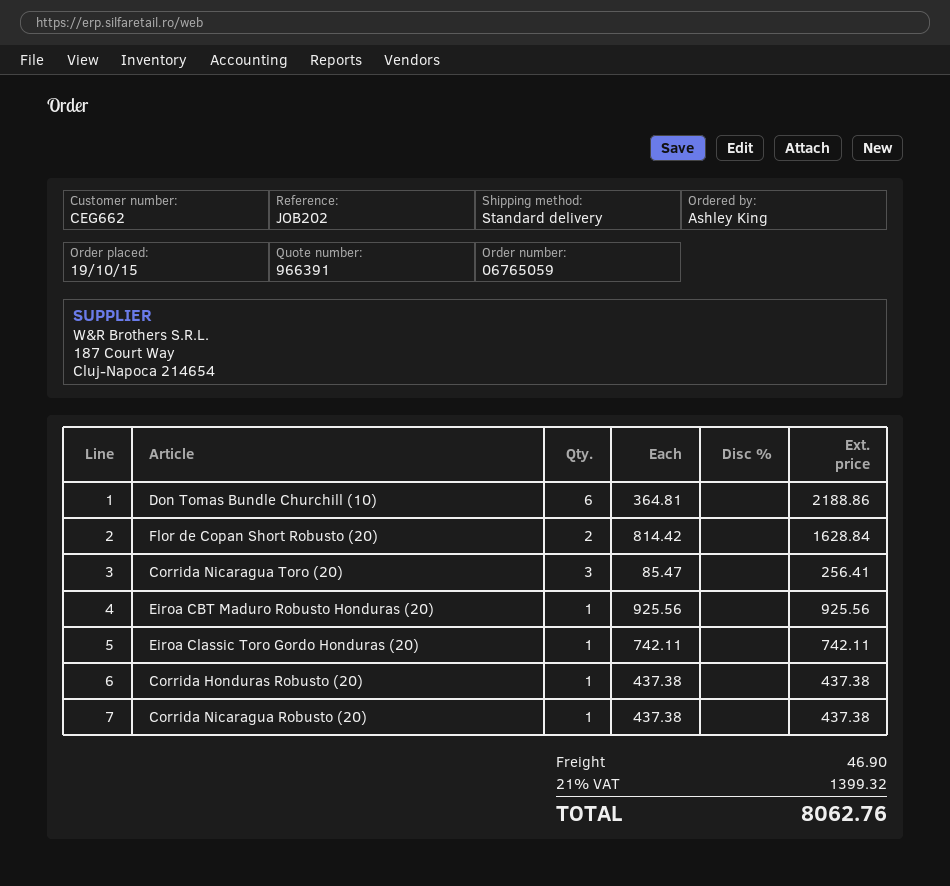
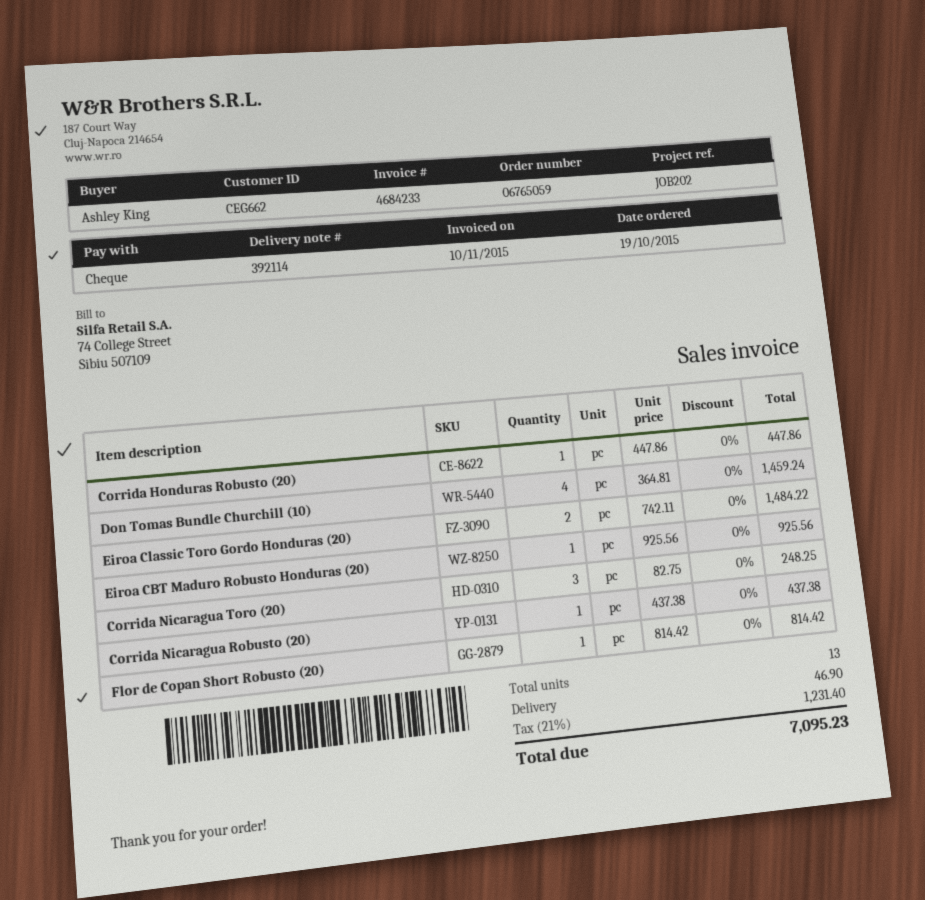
Don Tomas Bundle Churchill (10): 6 x 364.81 = 2188.86 -> 4 x 364.81 = 1459.24
Flor de Copan Short Robusto (20): 2 x 814.42 = 1628.84 -> 1 x 814.42 = 814.42
Corrida Nicaragua Toro (20): 3 x 85.47 = 256.41 -> 3 x 82.75 = 248.25
Eiroa Classic Toro Gordo Honduras (20): 1 x 742.11 = 742.11 -> 2 x 742.11 = 1484.22
Corrida Honduras Robusto (20): 1 x 437.38 = 437.38 -> 1 x 447.86 = 447.86
tax: 21% = 1399.32 -> 21% = 1231.40
total: 8062.76 -> 7095.23

